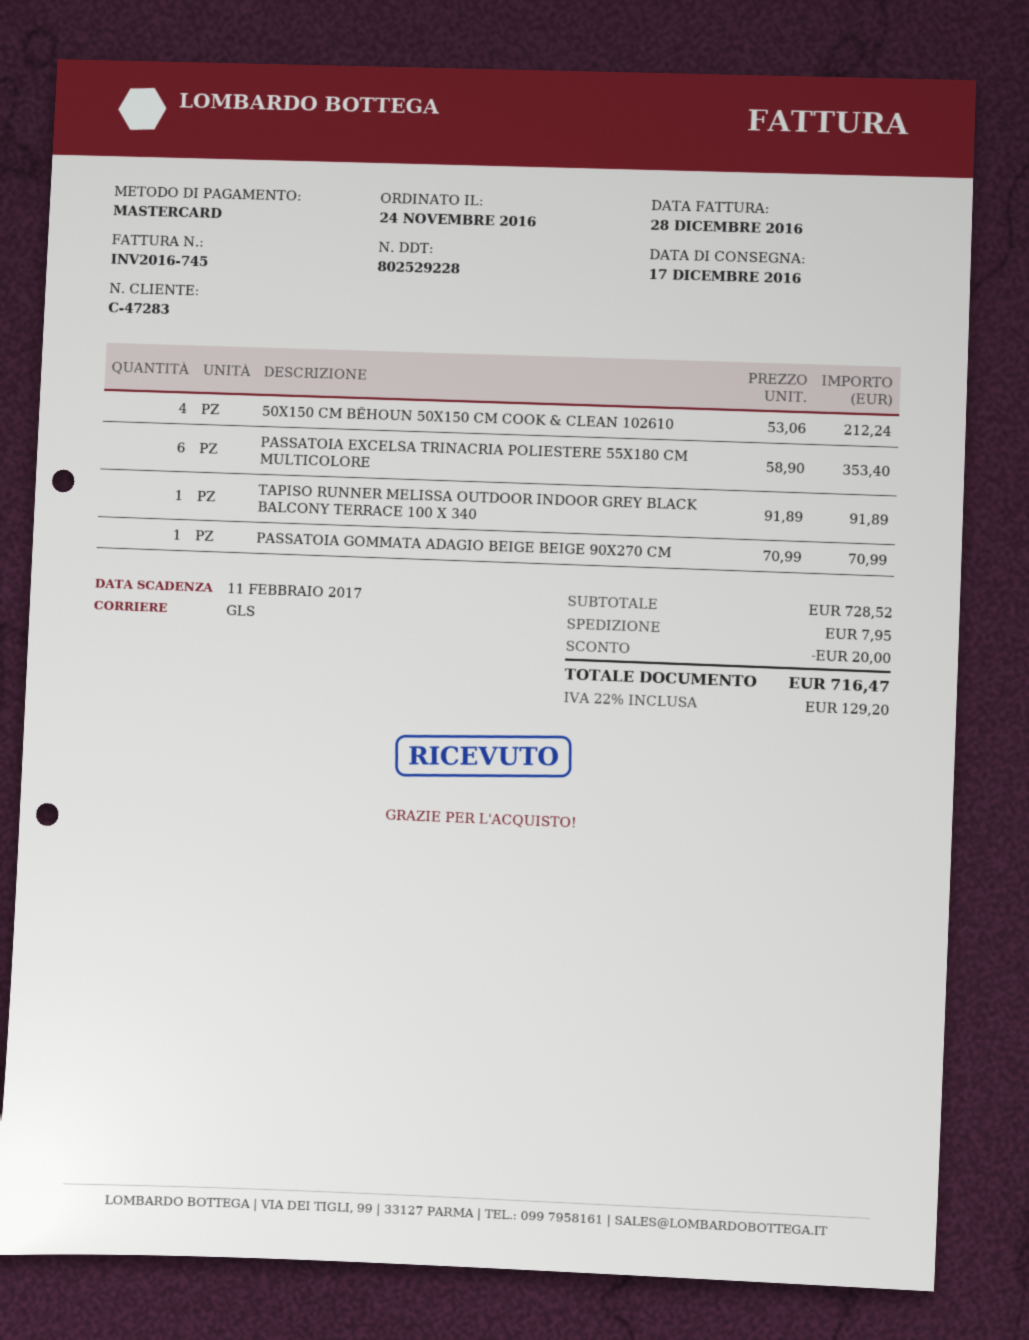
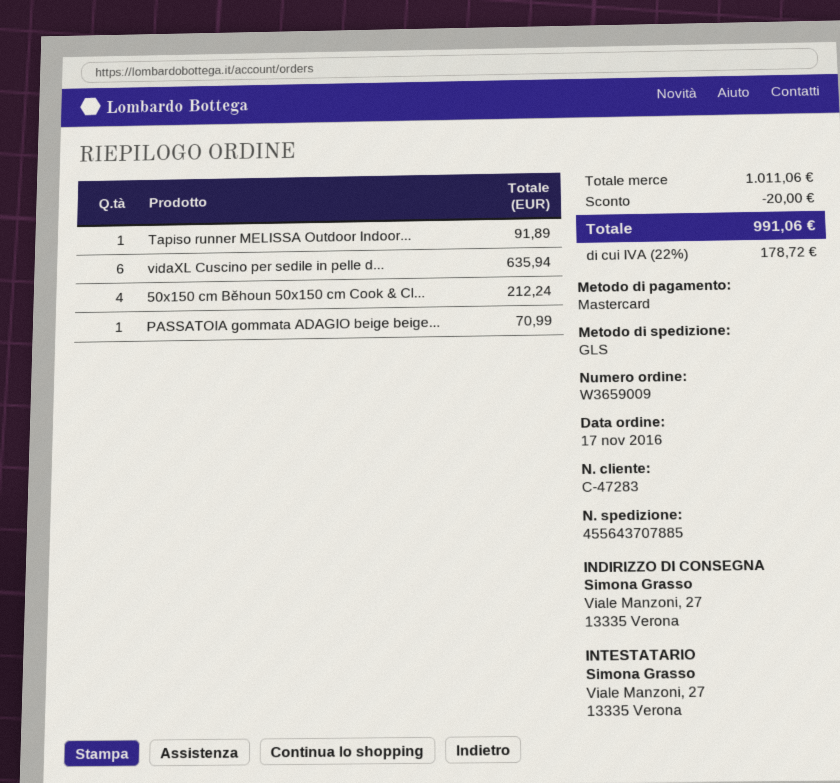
order date: 2016-11-24 -> 2016-11-17
PASSATOIA EXCELSA TRINACRIA POLIESTERE 55X180 CM MULTICOLORE: 6 for 353.40 -> none
vidaXL Cuscino per sedile in pelle d...: none -> 6 for 635.94
subtotal: 728.52 -> 1011.06
shipping: 7.95 -> none
tax: 22% = 129.20 -> 22% = 178.72
total: 716.47 -> 991.06

